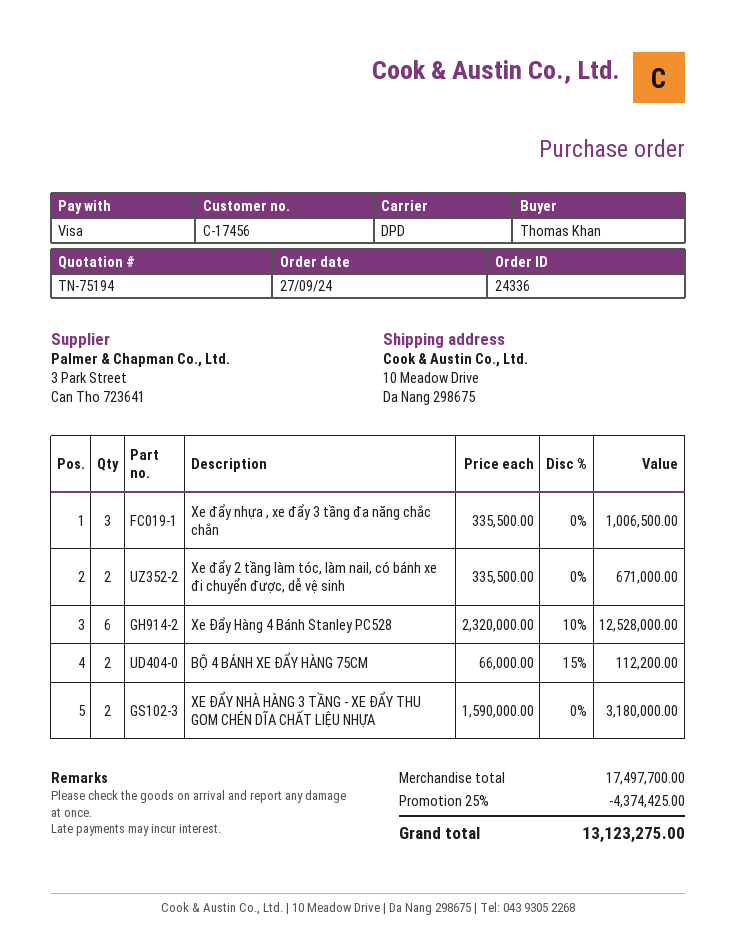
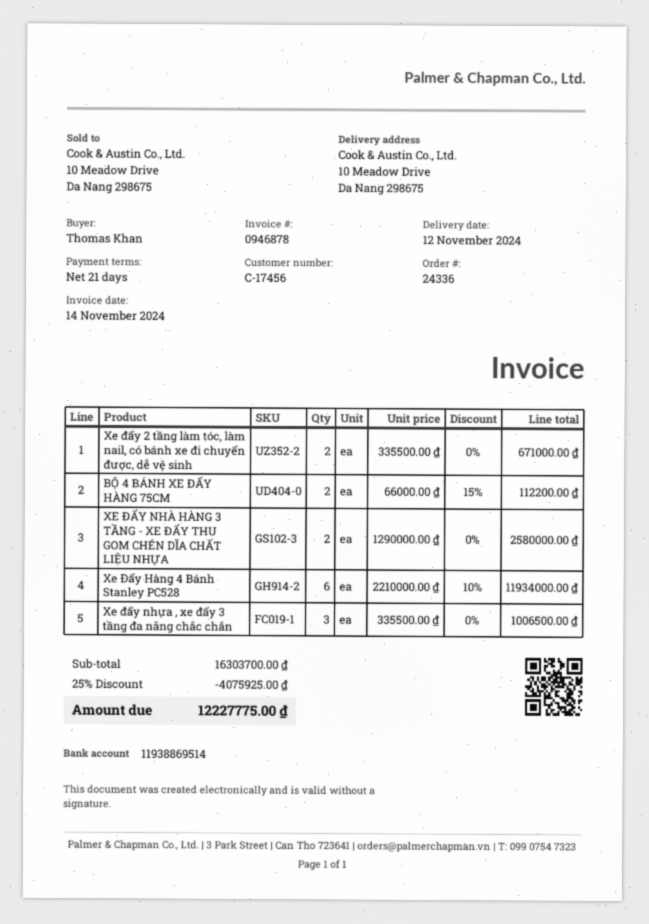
Xe Đẩy Hàng 4 Bánh Stanley PC528: 6 x 2320000.00 - 10% = 12528000.00 -> 6 x 2210000.00 - 10% = 11934000.00
XE ĐẨY NHÀ HÀNG 3 TẦNG - XE ĐẨY THU GOM CHÉN DĨA CHẤT LIỆU NHỰA: 2 x 1590000.00 = 3180000.00 -> 2 x 1290000.00 = 2580000.00
subtotal: 17497700.00 -> 16303700.00
discount: 25% = 4374425.00 -> 25% = 4075925.00
total: 13123275.00 -> 12227775.00

